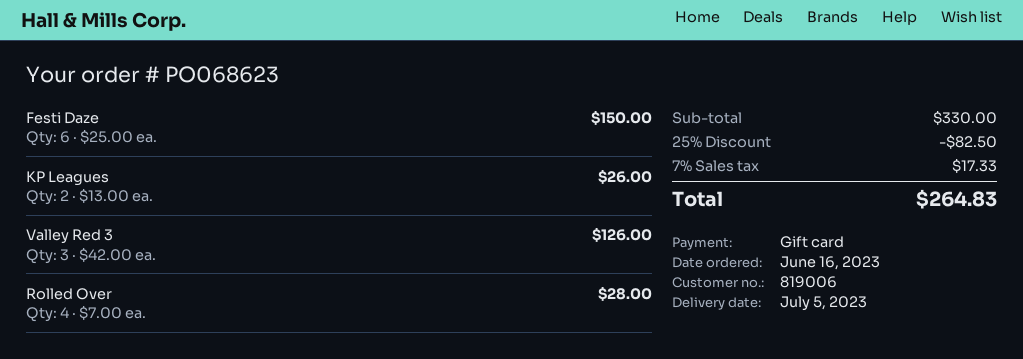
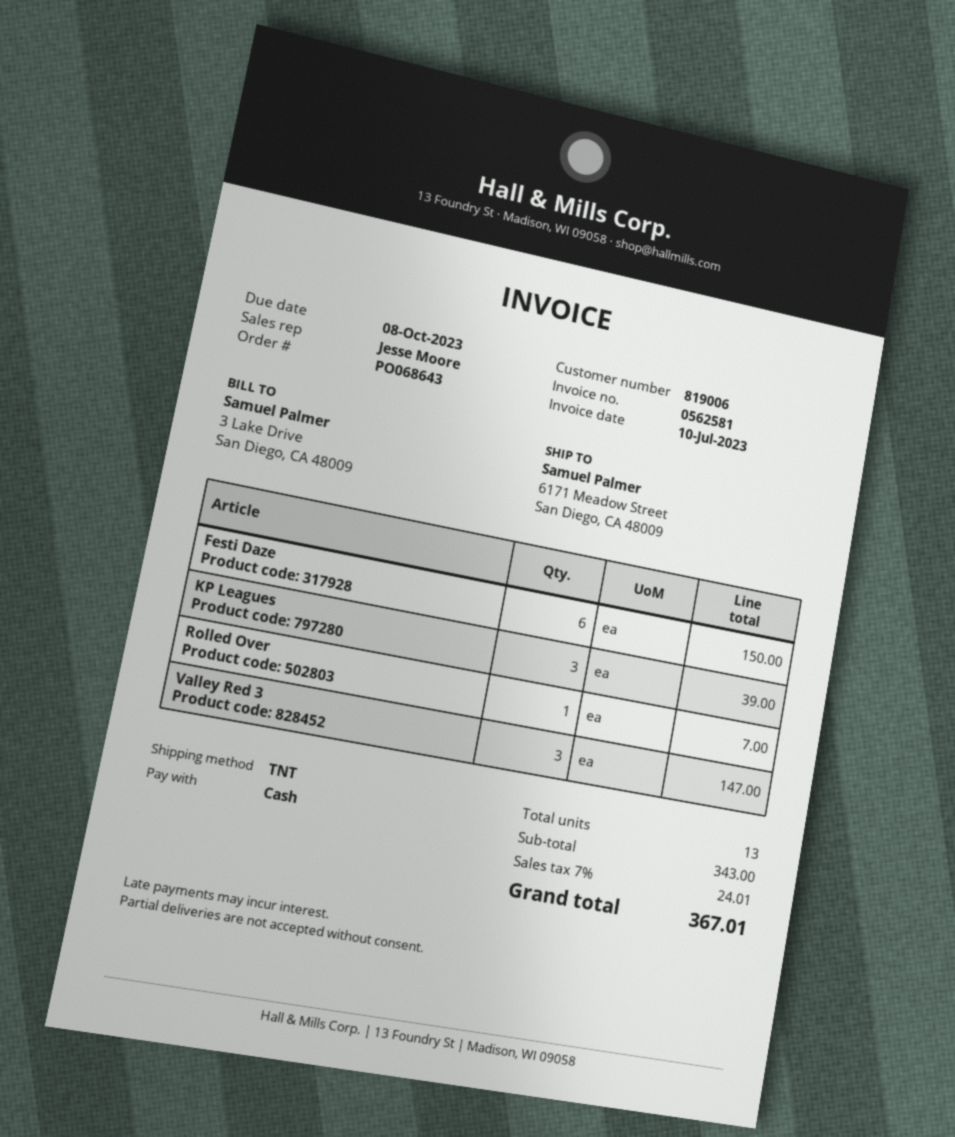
order number: PO068623 -> PO068643
payment method: gift card -> cash
KP Leagues: 2 for 26.00 -> 3 for 39.00
Valley Red 3: 3 for 126.00 -> 3 for 147.00
Rolled Over: 4 for 28.00 -> 1 for 7.00
subtotal: 330.00 -> 343.00
discount: 25% = 82.50 -> none
tax: 7% = 17.33 -> 7% = 24.01
total: 264.83 -> 367.01

